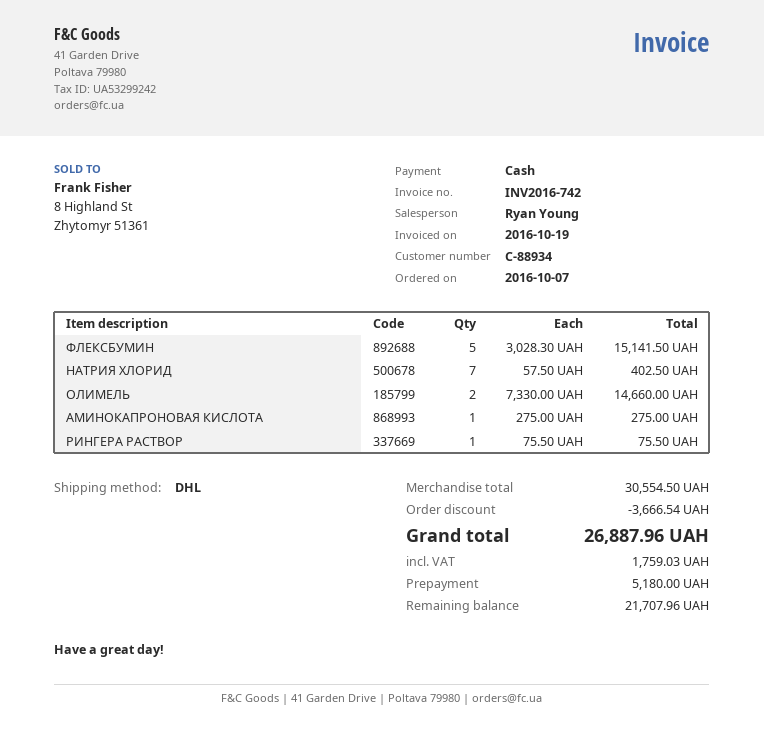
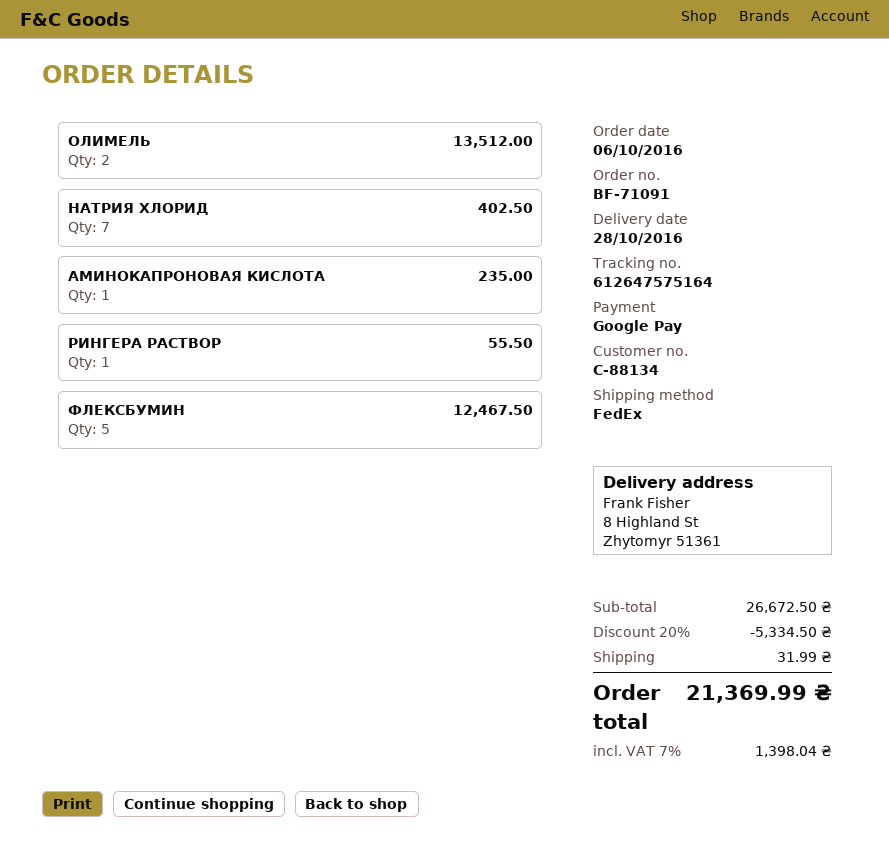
order date: 2016-10-07 -> 2016-10-06
customer number: C-88934 -> C-88134
payment method: cash -> Google Pay
shipping method: DHL -> FedEx
ФЛЕКСБУМИН: 5 for 15141.50 -> 5 for 12467.50
ОЛИМЕЛЬ: 2 for 14660.00 -> 2 for 13512.00
АМИНОКАПРОНОВАЯ КИСЛОТА: 1 for 275.00 -> 1 for 235.00
РИНГЕРА РАСТВОР: 1 for 75.50 -> 1 for 55.50
subtotal: 30554.50 -> 26672.50
discount: 3666.54 -> 5334.50
shipping: none -> 31.99
tax: 1759.03 -> 1398.04
total: 26887.96 -> 21369.99

